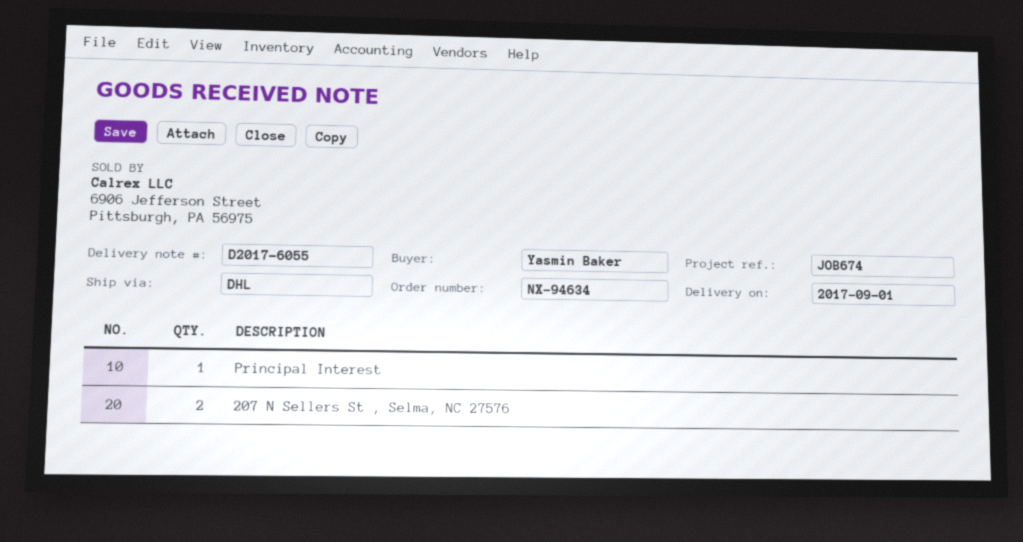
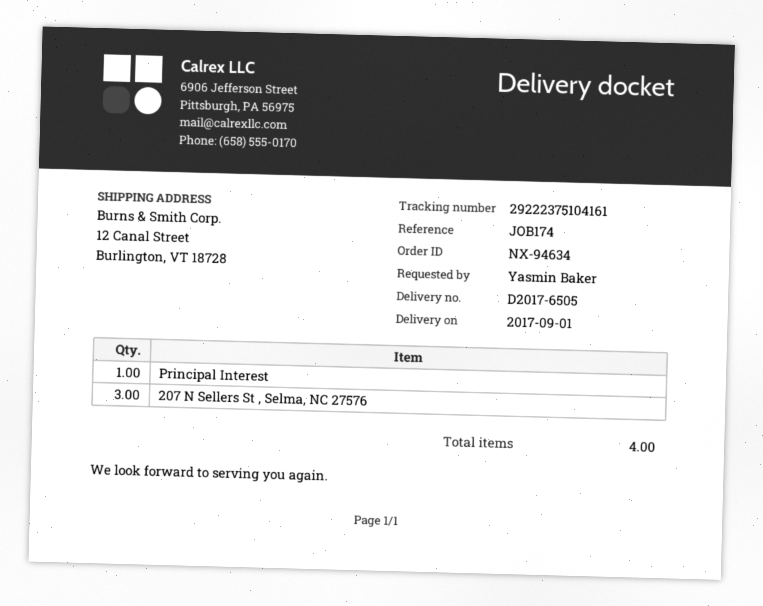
delivery note number: D2017-6055 -> D2017-6505
reference: JOB674 -> JOB174
207 N Sellers St , Selma, NC 27576: 2 -> 3

